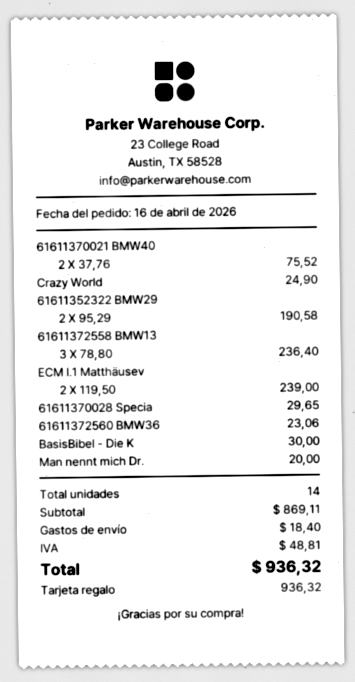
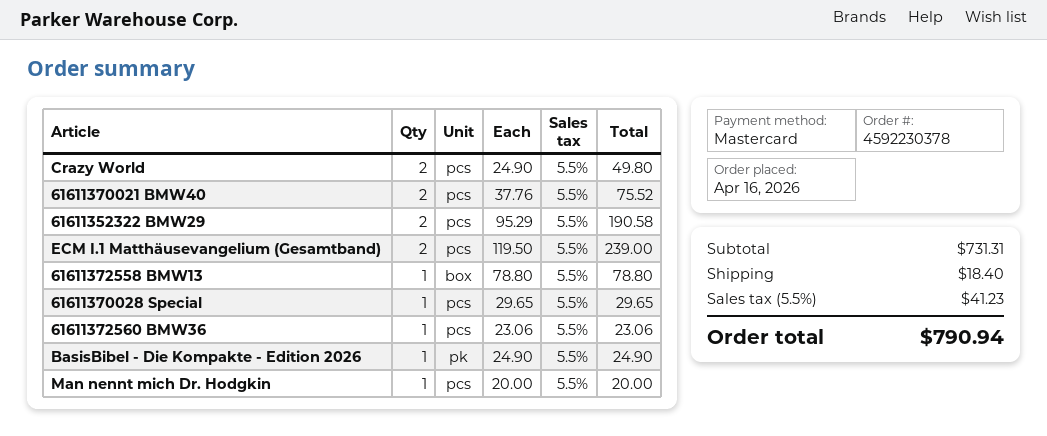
payment method: gift card -> Mastercard
Crazy World: 1 x 24.90 = 24.90 -> 2 x 24.90 = 49.80
61611372558 BMW13: 3 x 78.80 = 236.40 -> 1 x 78.80 = 78.80
BasisBibel - Die K: 1 x 30.00 = 30.00 -> 1 x 24.90 = 24.90
subtotal: 869.11 -> 731.31
tax: 48.81 -> 41.23
total: 936.32 -> 790.94

